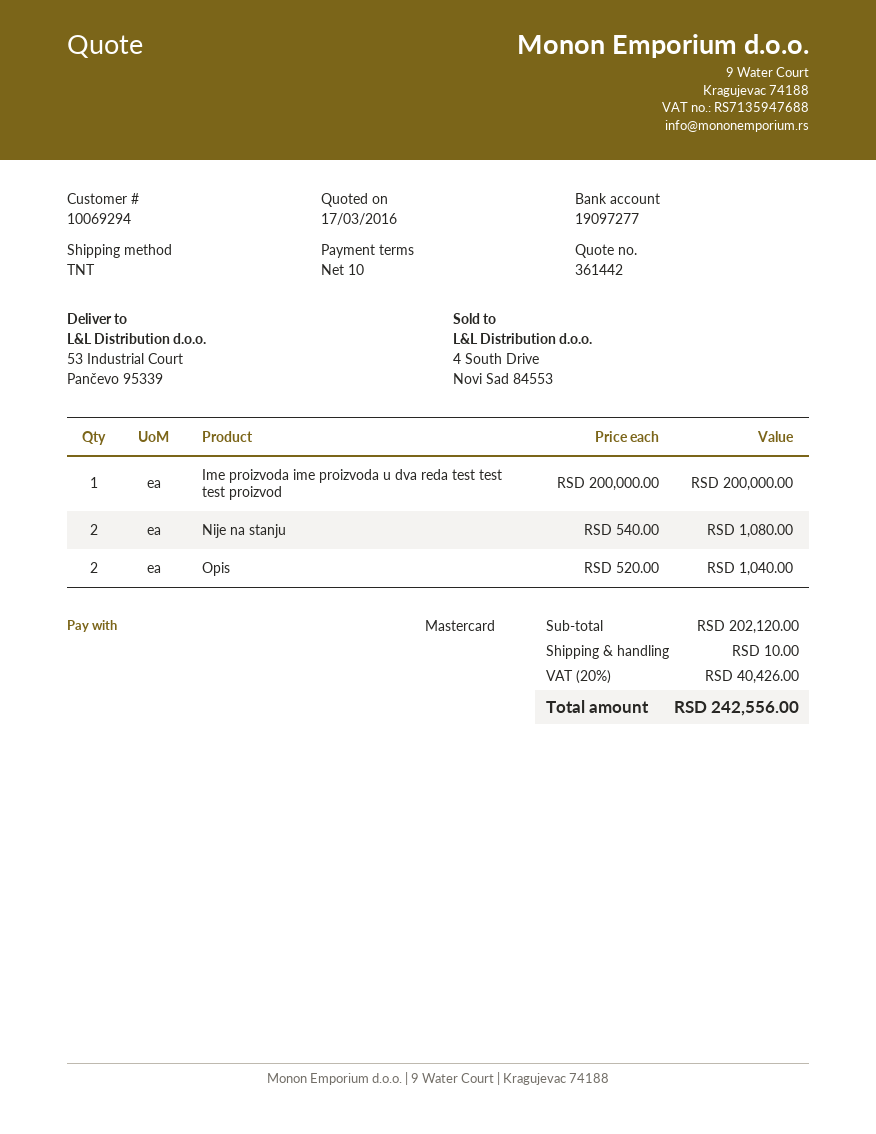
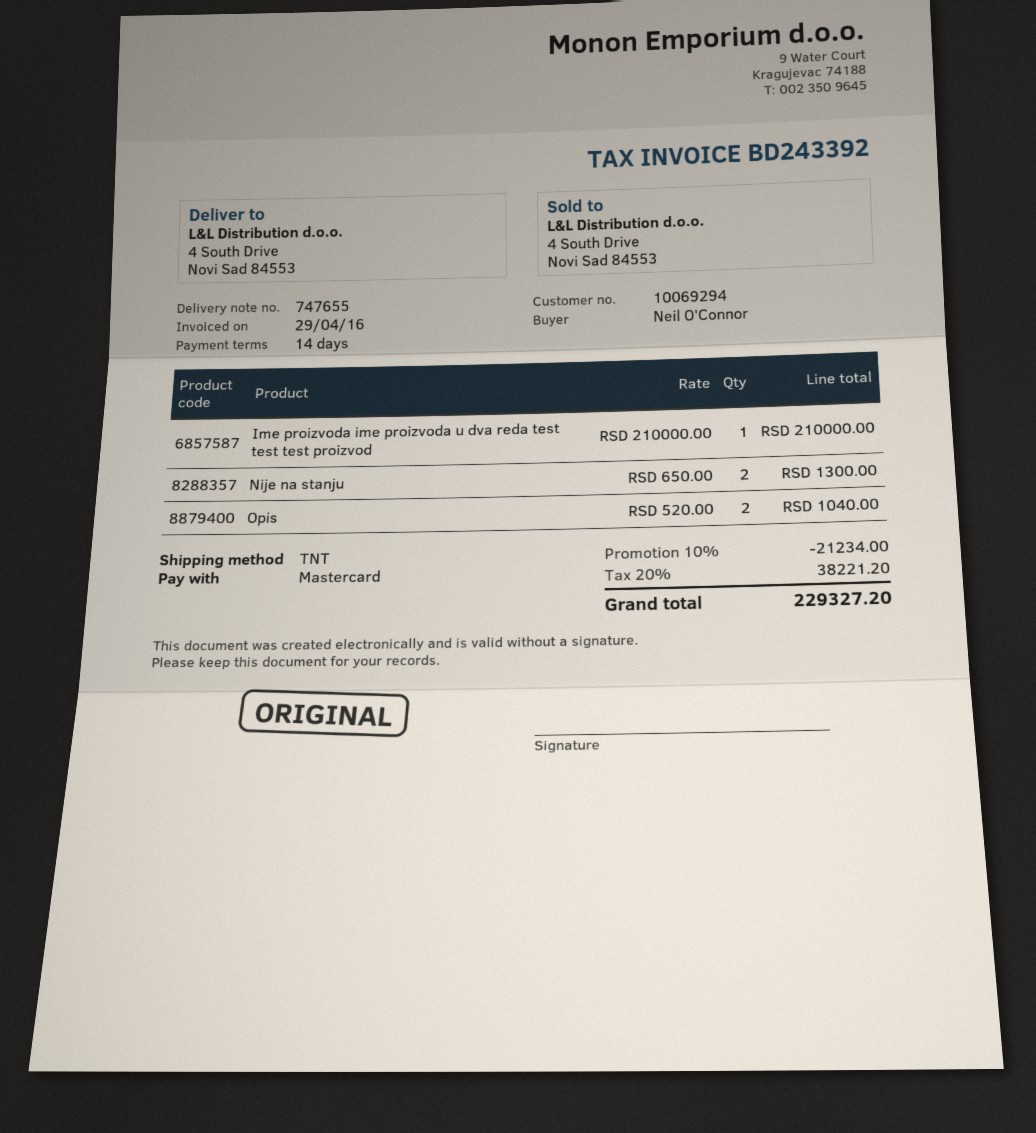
payment terms: 10 days -> 14 days
ship to: 53 Industrial Court, Pančevo 95339 -> 4 South Drive, Novi Sad 84553
Ime proizvoda ime proizvoda u dva reda test test test proizvod: 1 x 200000.00 = 200000.00 -> 1 x 210000.00 = 210000.00
Nije na stanju: 2 x 540.00 = 1080.00 -> 2 x 650.00 = 1300.00
discount: none -> 10% = 21234.00
shipping: 10.00 -> none
tax: 20% = 40426.00 -> 20% = 38221.20
total: 242556.00 -> 229327.20

